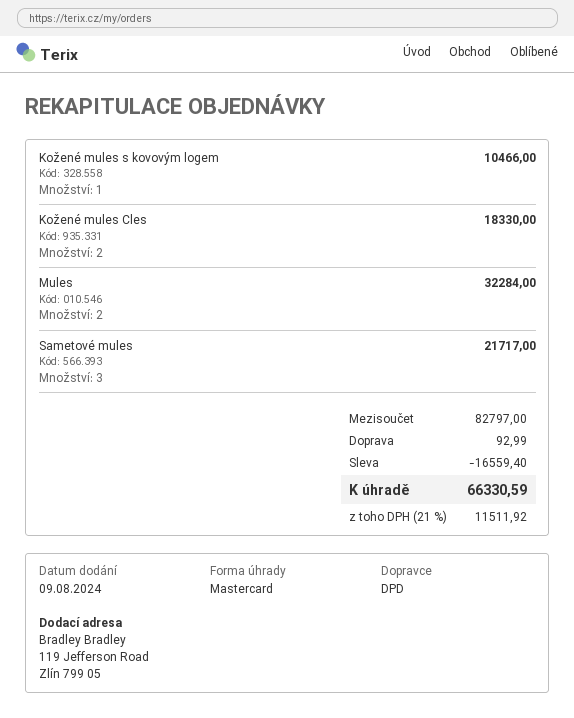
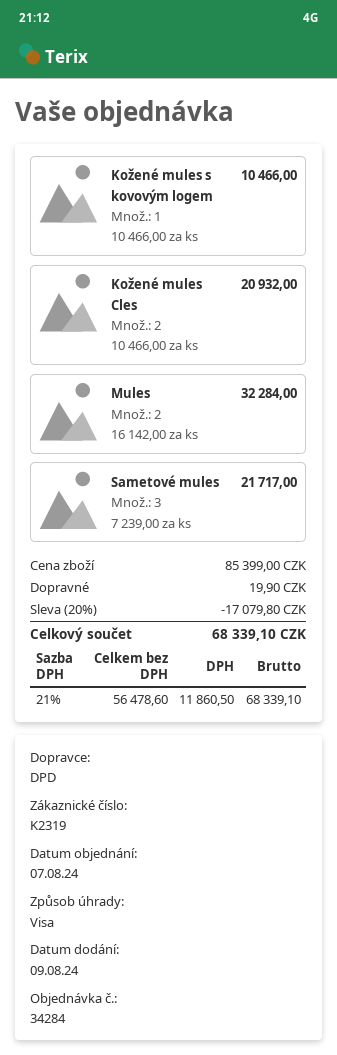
payment method: Mastercard -> Visa
Kožené mules Cles: 2 for 18330.00 -> 2 for 20932.00
subtotal: 82797.00 -> 85399.00
discount: 16559.40 -> 17079.80
shipping: 92.99 -> 19.90
tax: 21% = 11511.92 -> 21% = 11860.50
total: 66330.59 -> 68339.10

